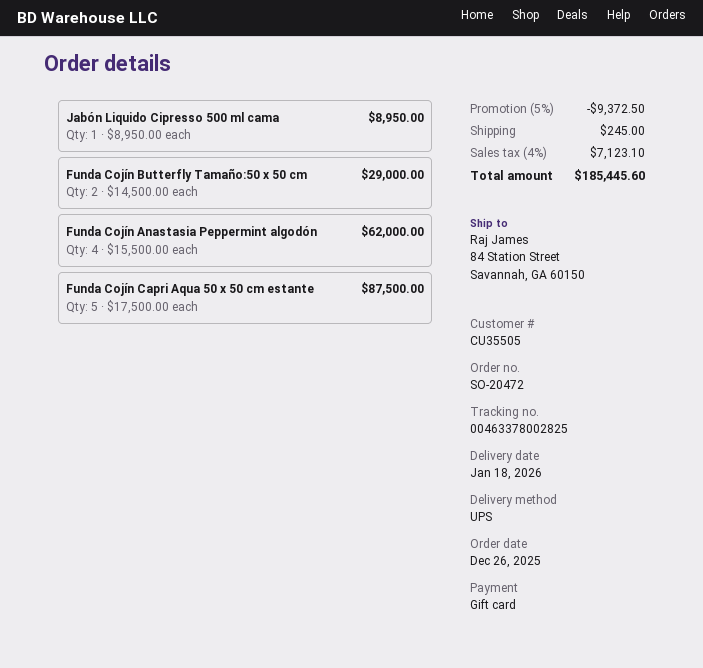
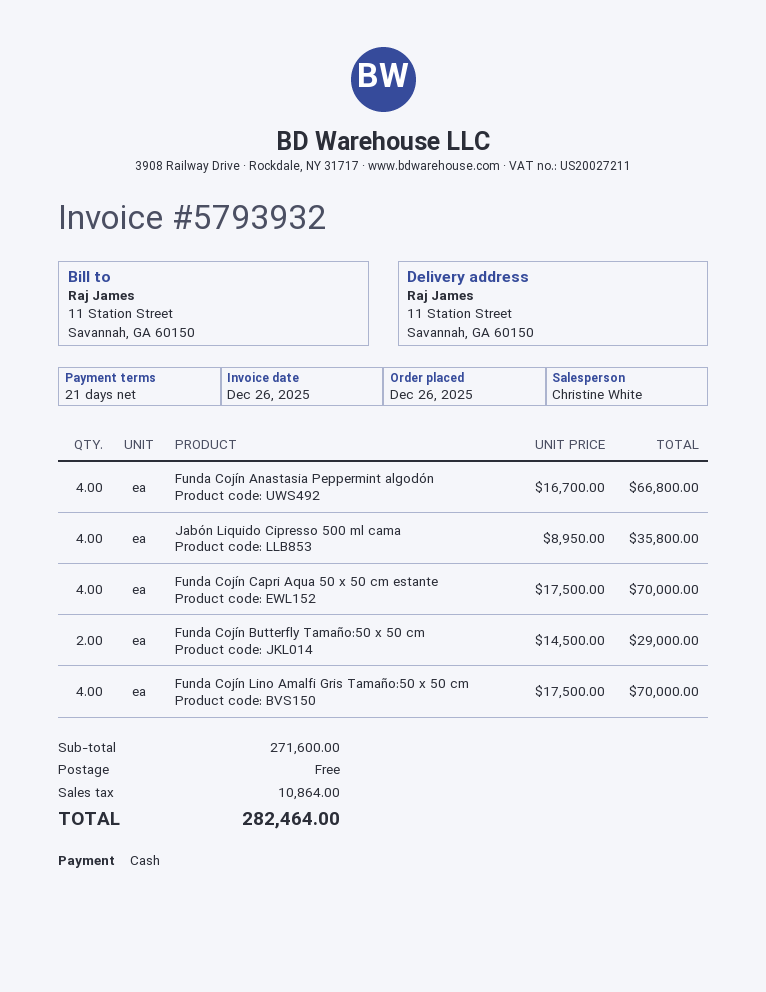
payment method: gift card -> cash
ship to: 84 Station Street, Savannah, GA 60150 -> 11 Station Street, Savannah, GA 60150
Jabón Liquido Cipresso 500 ml cama: 1 x 8950.00 = 8950.00 -> 4 x 8950.00 = 35800.00
Funda Cojín Anastasia Peppermint algodón: 4 x 15500.00 = 62000.00 -> 4 x 16700.00 = 66800.00
Funda Cojín Capri Aqua 50 x 50 cm estante: 5 x 17500.00 = 87500.00 -> 4 x 17500.00 = 70000.00
Funda Cojín Lino Amalfi Gris Tamaño:50 x 50 cm: none -> 4 x 17500.00 = 70000.00
discount: 5% = 9372.50 -> none
shipping: 245.00 -> 0.00
tax: 7123.10 -> 10864.00
total: 185445.60 -> 282464.00

